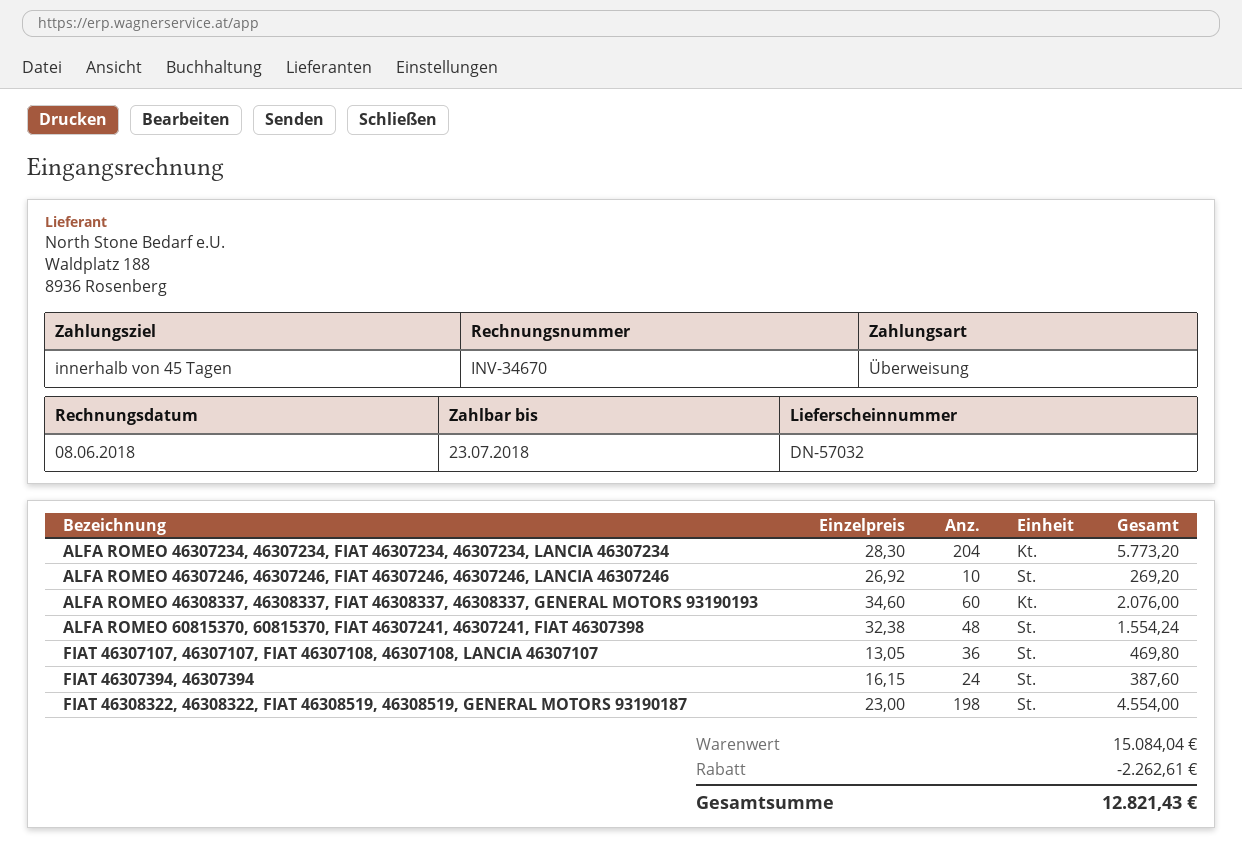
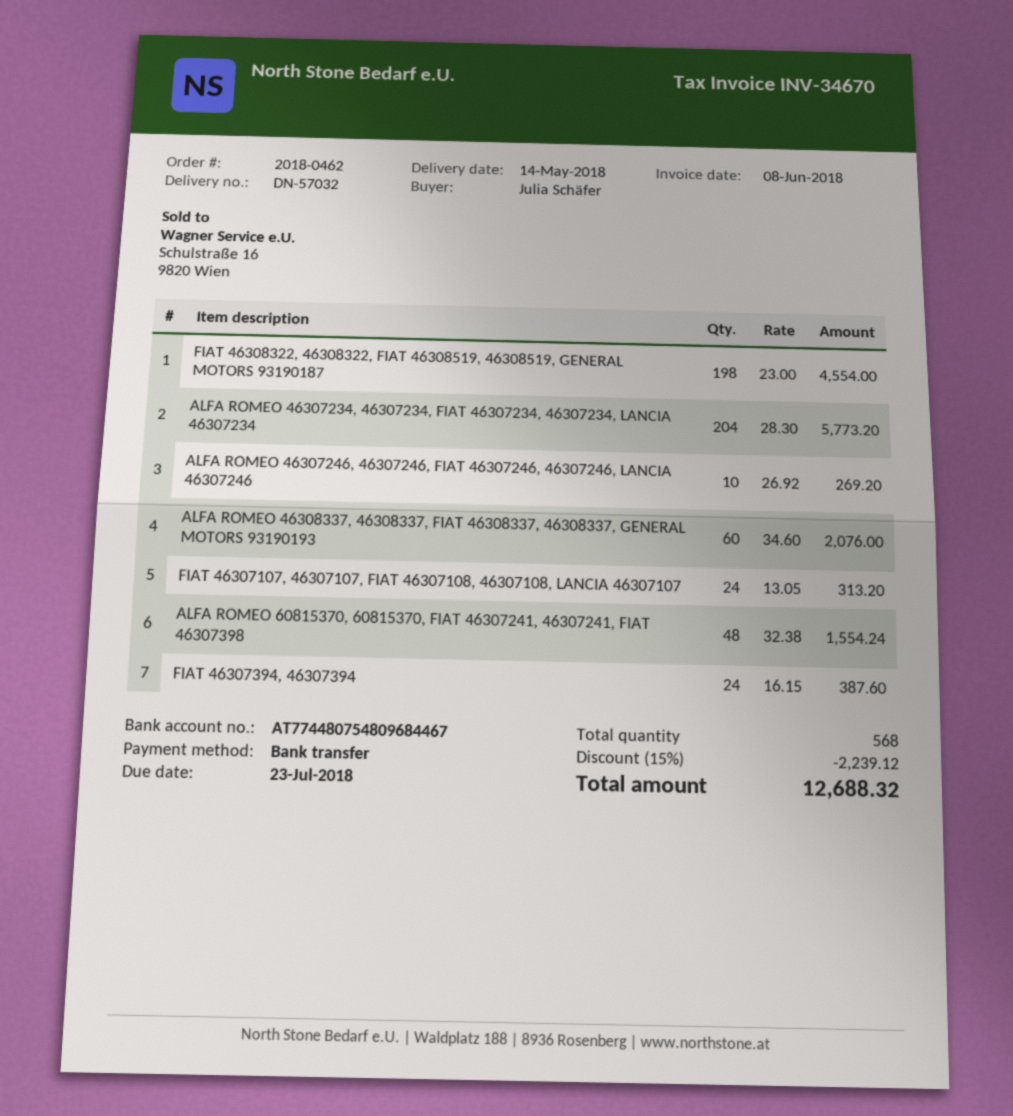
FIAT 46307107, 46307107, FIAT 46307108, 46307108, LANCIA 46307107: 36 x 13.05 = 469.80 -> 24 x 13.05 = 313.20
discount: 2262.61 -> 2239.12
total: 12821.43 -> 12688.32

